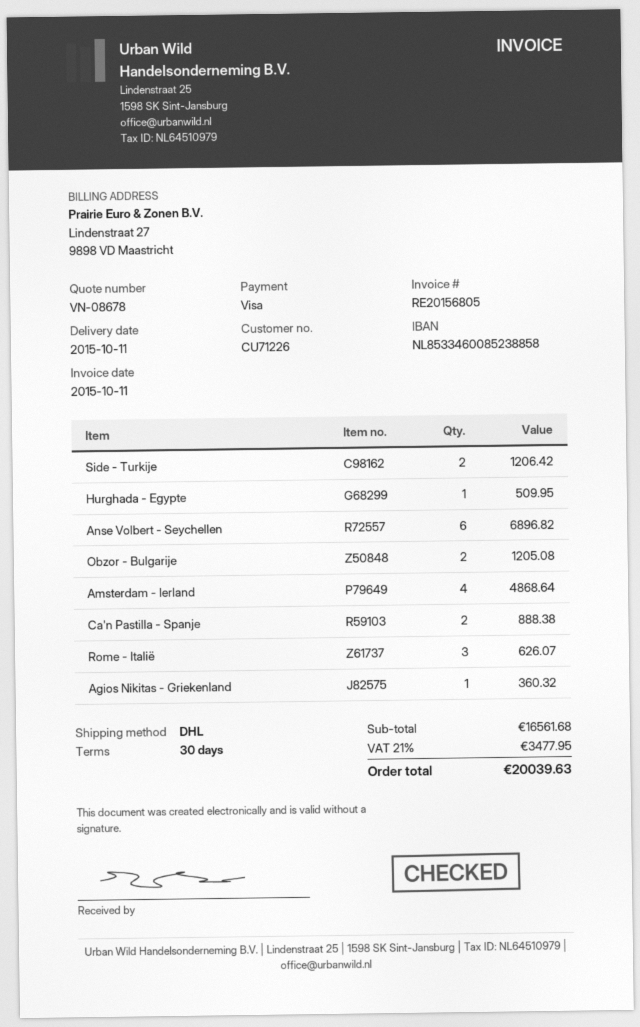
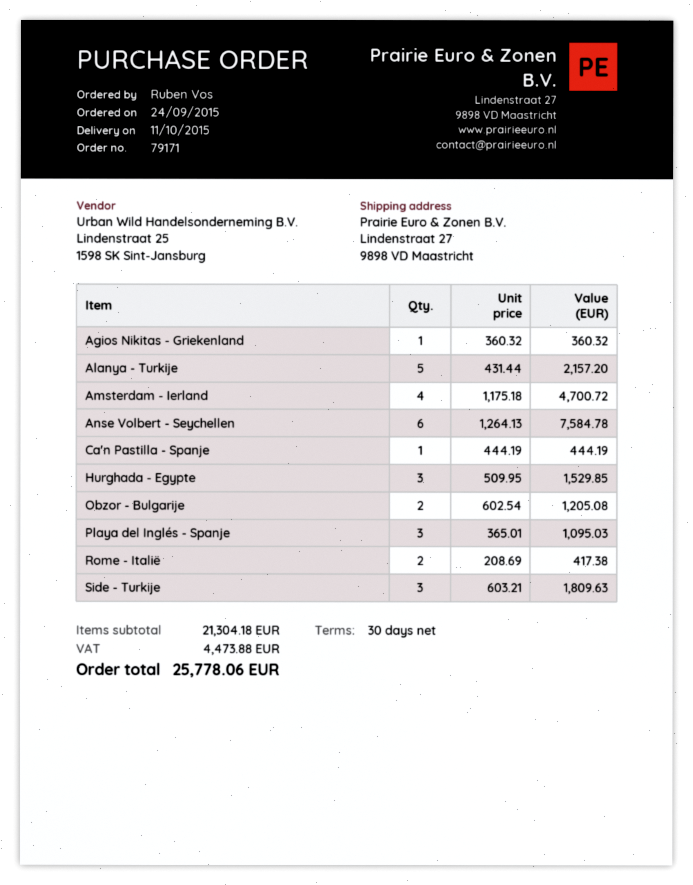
Side - Turkije: 2 for 1206.42 -> 3 for 1809.63
Hurghada - Egypte: 1 for 509.95 -> 3 for 1529.85
Anse Volbert - Seychellen: 6 for 6896.82 -> 6 for 7584.78
Amsterdam - Ierland: 4 for 4868.64 -> 4 for 4700.72
Ca'n Pastilla - Spanje: 2 for 888.38 -> 1 for 444.19
Rome - Italië: 3 for 626.07 -> 2 for 417.38
Alanya - Turkije: none -> 5 for 2157.20
Playa del Inglés - Spanje: none -> 3 for 1095.03
subtotal: 16561.68 -> 21304.18
tax: 3477.95 -> 4473.88
total: 20039.63 -> 25778.06

